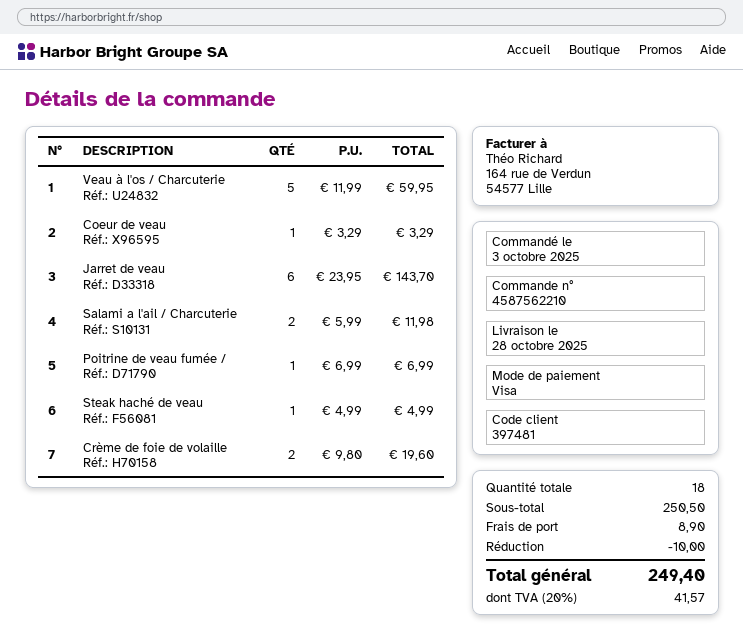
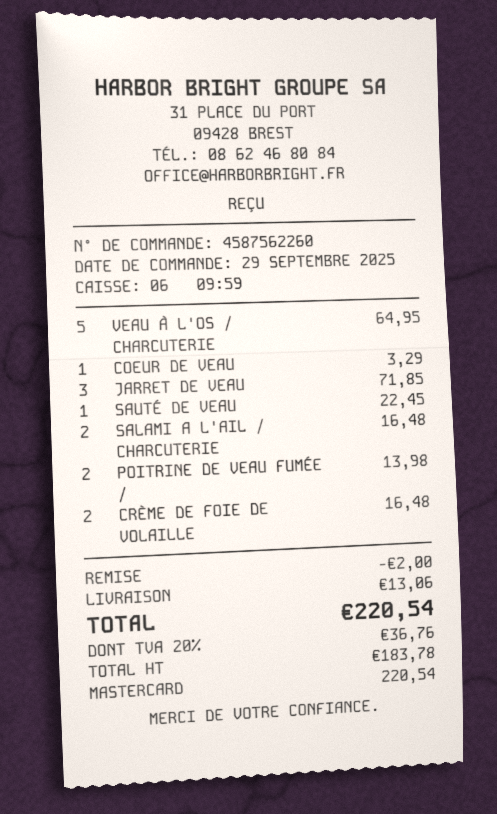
order number: 4587562210 -> 4587562260
order date: 2025-10-03 -> 2025-09-29
payment method: Visa -> Mastercard
Veau à l'os / Charcuterie: 5 for 59.95 -> 5 for 64.95
Jarret de veau: 6 for 143.70 -> 3 for 71.85
Salami a l'ail / Charcuterie: 2 for 11.98 -> 2 for 16.48
Poitrine de veau fumée /: 1 for 6.99 -> 2 for 13.98
Steak haché de veau: 1 for 4.99 -> none
Crème de foie de volaille: 2 for 19.60 -> 2 for 16.48
SAUTÉ DE VEAU: none -> 1 for 22.45
discount: 10.00 -> 2.00
shipping: 8.90 -> 13.06
tax: 20% = 41.57 -> 20% = 36.76
total: 249.40 -> 220.54

